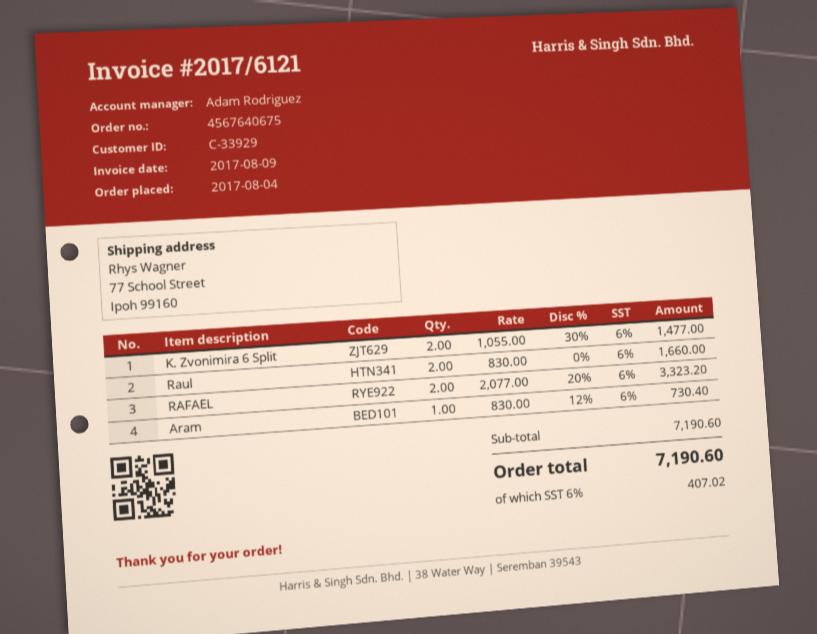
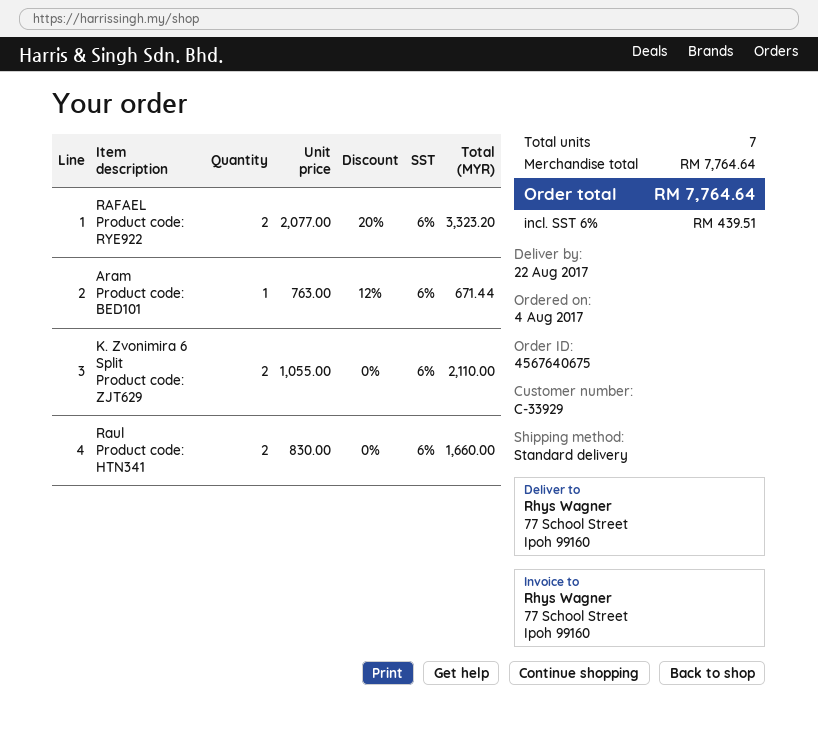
K. Zvonimira 6 Split: 2 x 1055.00 - 30% = 1477.00 -> 2 x 1055.00 = 2110.00
Aram: 1 x 830.00 - 12% = 730.40 -> 1 x 763.00 - 12% = 671.44
subtotal: 7190.60 -> 7764.64
tax: 6% = 407.02 -> 6% = 439.51
total: 7190.60 -> 7764.64

